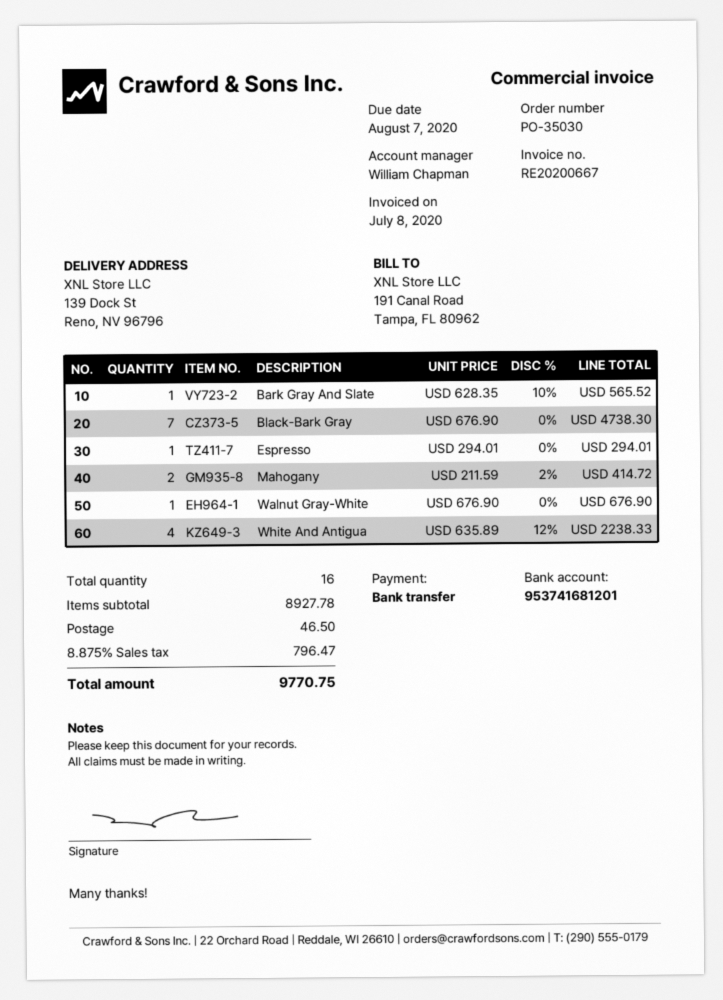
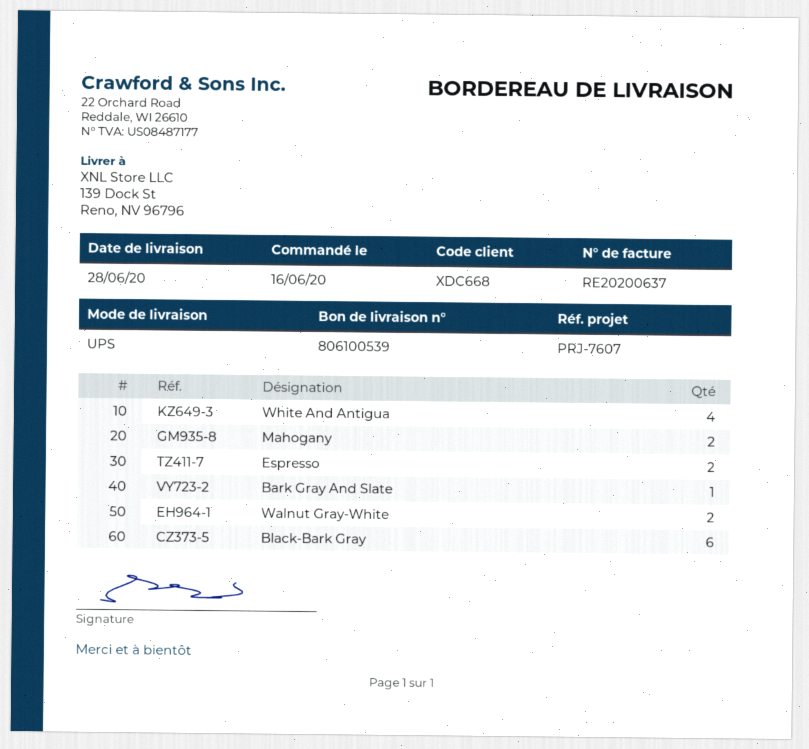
invoice number: RE20200667 -> RE20200637
Black-Bark Gray: 7 -> 6
Espresso: 1 -> 2
Walnut Gray-White: 1 -> 2

